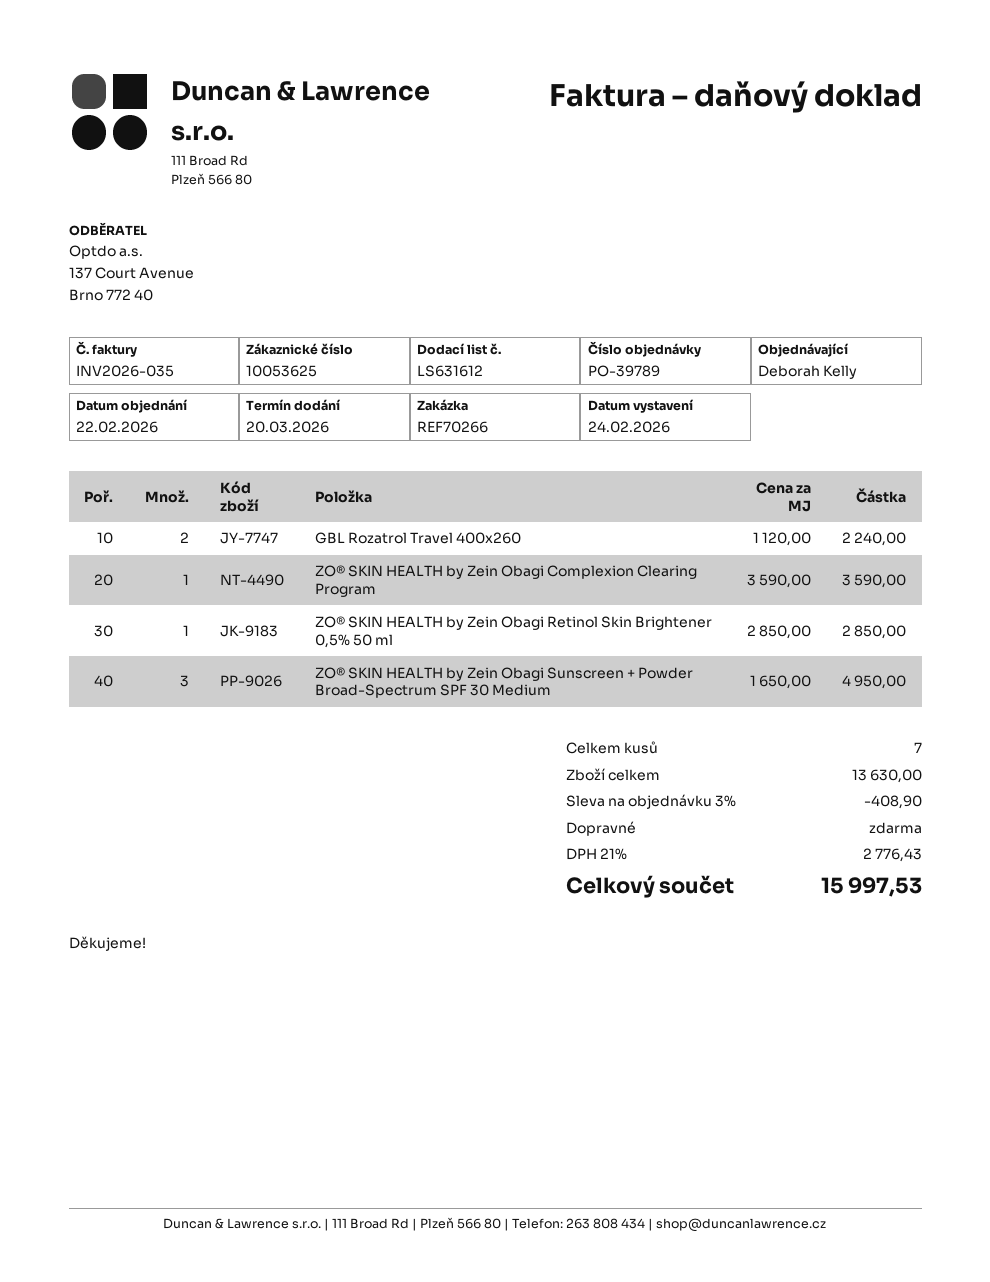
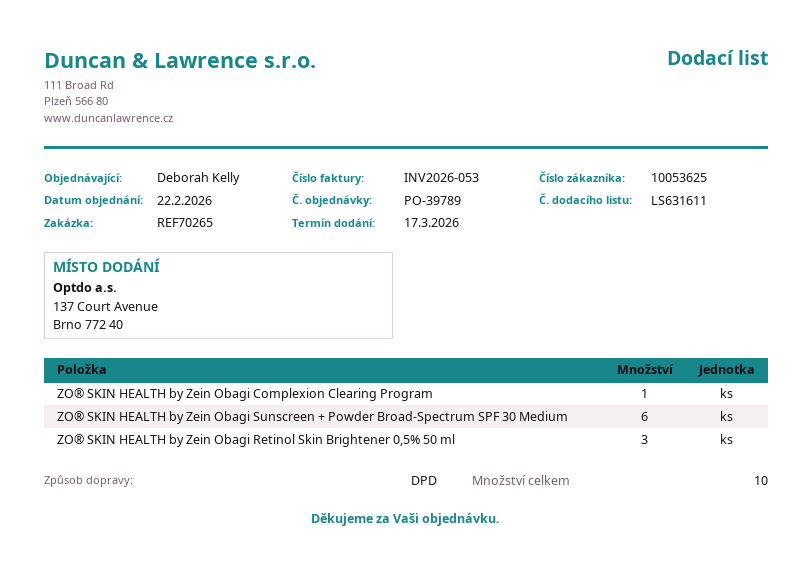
delivery note number: LS631612 -> LS631611
delivery date: 2026-03-20 -> 2026-03-17
invoice number: INV2026-035 -> INV2026-053
reference: REF70266 -> REF70265
GBL Rozatrol Travel 400x260: 2 -> none
ZO® SKIN HEALTH by Zein Obagi Retinol Skin Brightener 0,5% 50 ml: 1 -> 3
ZO® SKIN HEALTH by Zein Obagi Sunscreen + Powder Broad-Spectrum SPF 30 Medium: 3 -> 6
total quantity: 7 -> 10

